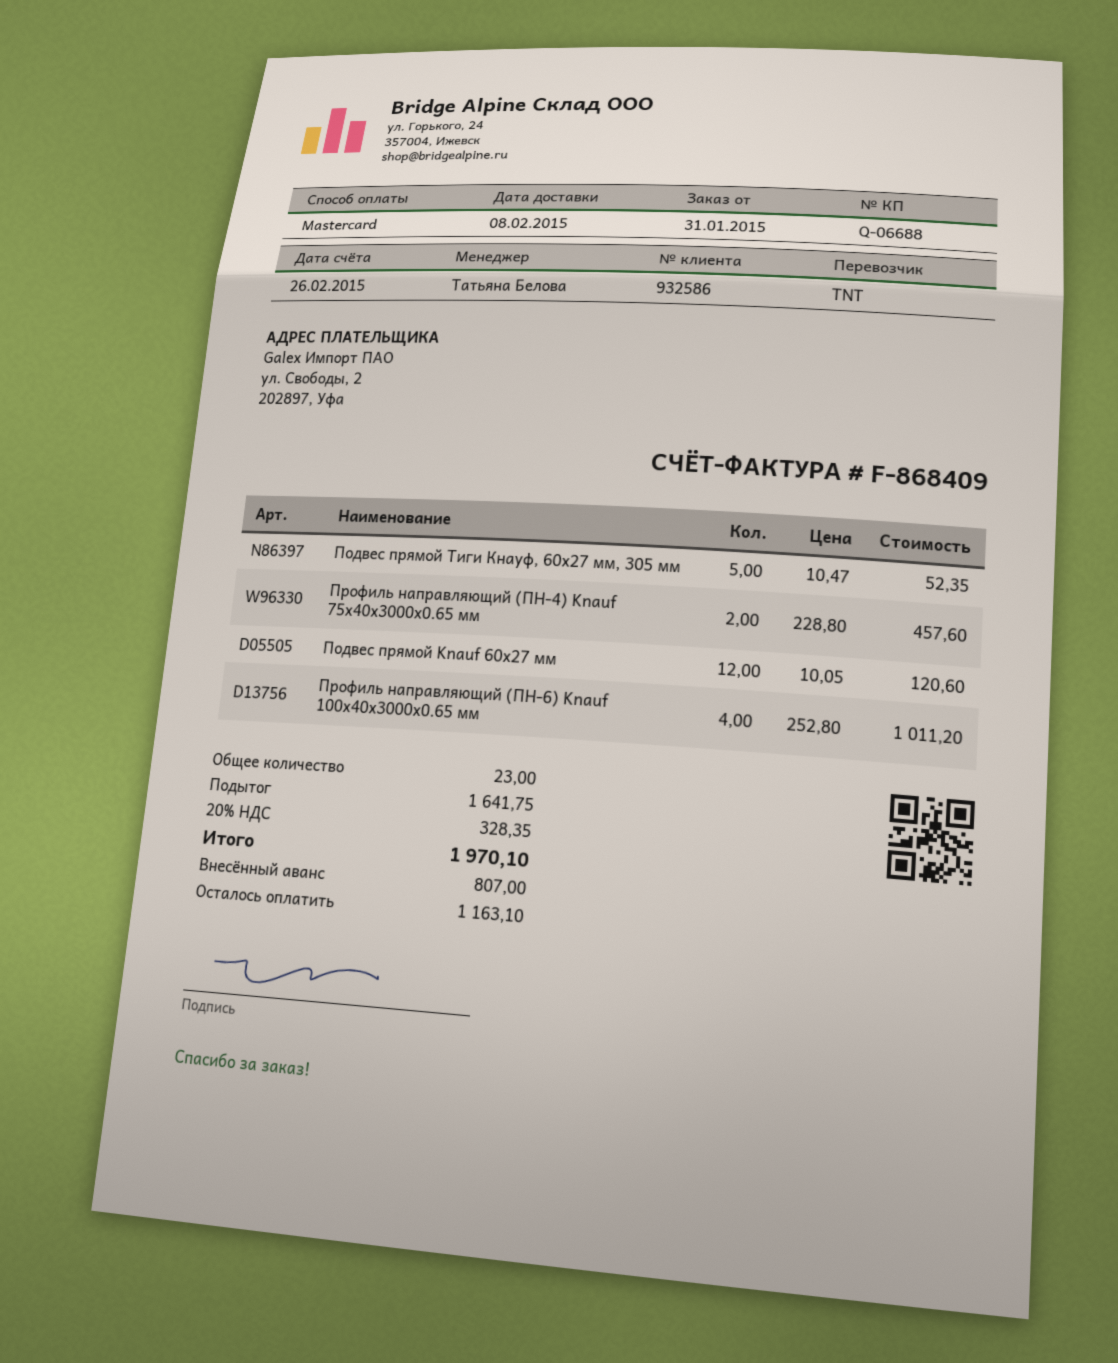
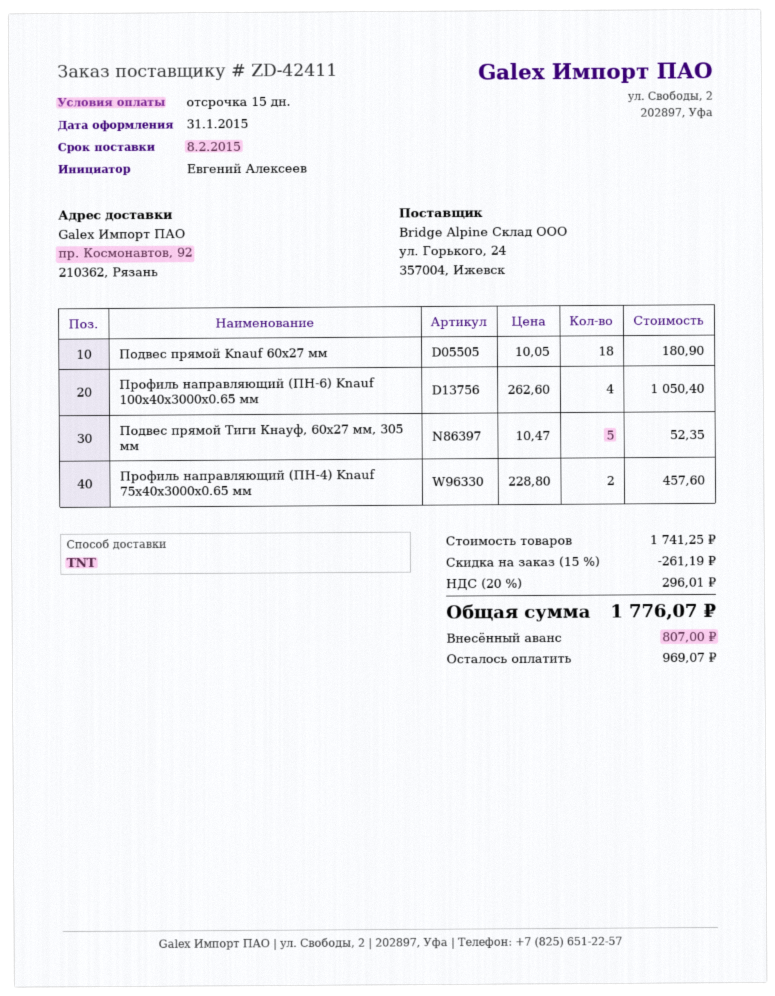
Подвес прямой Knauf 60х27 мм: 12 x 10.05 = 120.60 -> 18 x 10.05 = 180.90
Профиль направляющий (ПН-6) Knauf 100x40x3000х0.65 мм: 4 x 252.80 = 1011.20 -> 4 x 262.60 = 1050.40
subtotal: 1641.75 -> 1741.25
discount: none -> 15% = 261.19
tax: 20% = 328.35 -> 20% = 296.01
total: 1970.10 -> 1776.07
balance: 1163.10 -> 969.07

